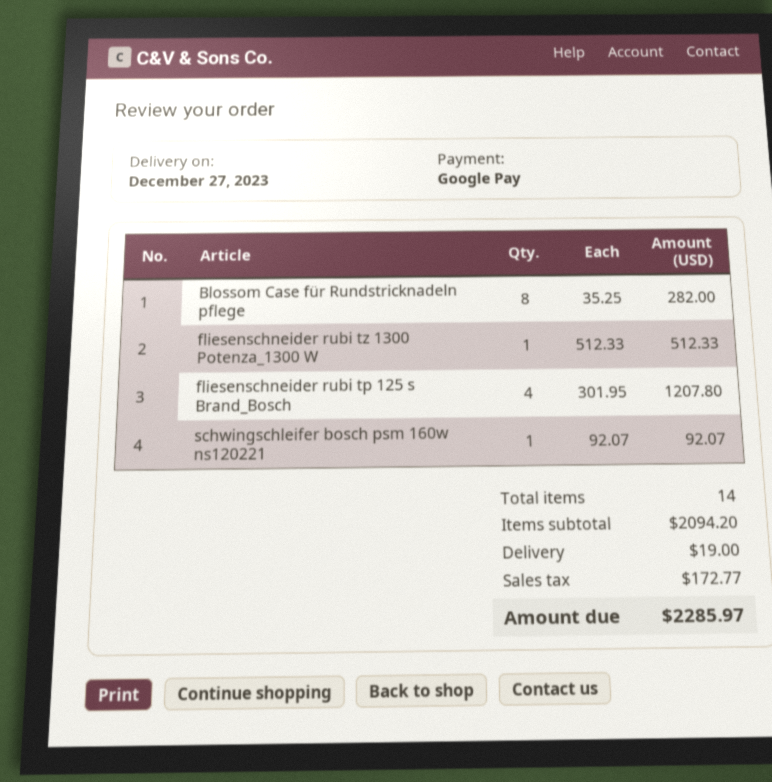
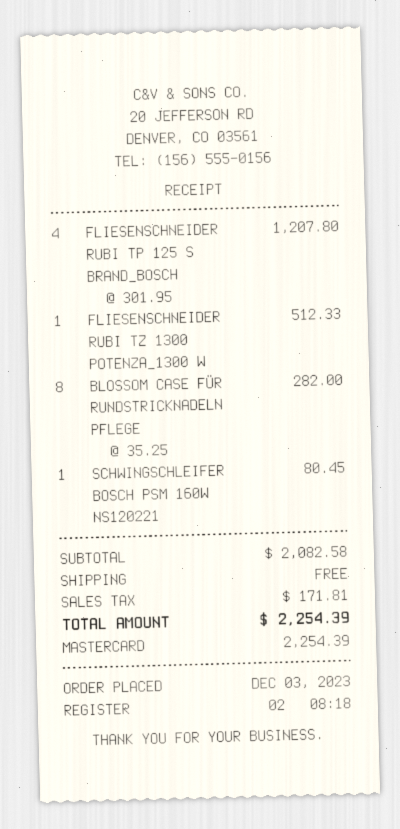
payment method: Google Pay -> Mastercard
schwingschleifer bosch psm 160w ns120221: 1 x 92.07 = 92.07 -> 1 x 80.45 = 80.45
subtotal: 2094.20 -> 2082.58
shipping: 19.00 -> 0.00
tax: 172.77 -> 171.81
total: 2285.97 -> 2254.39

